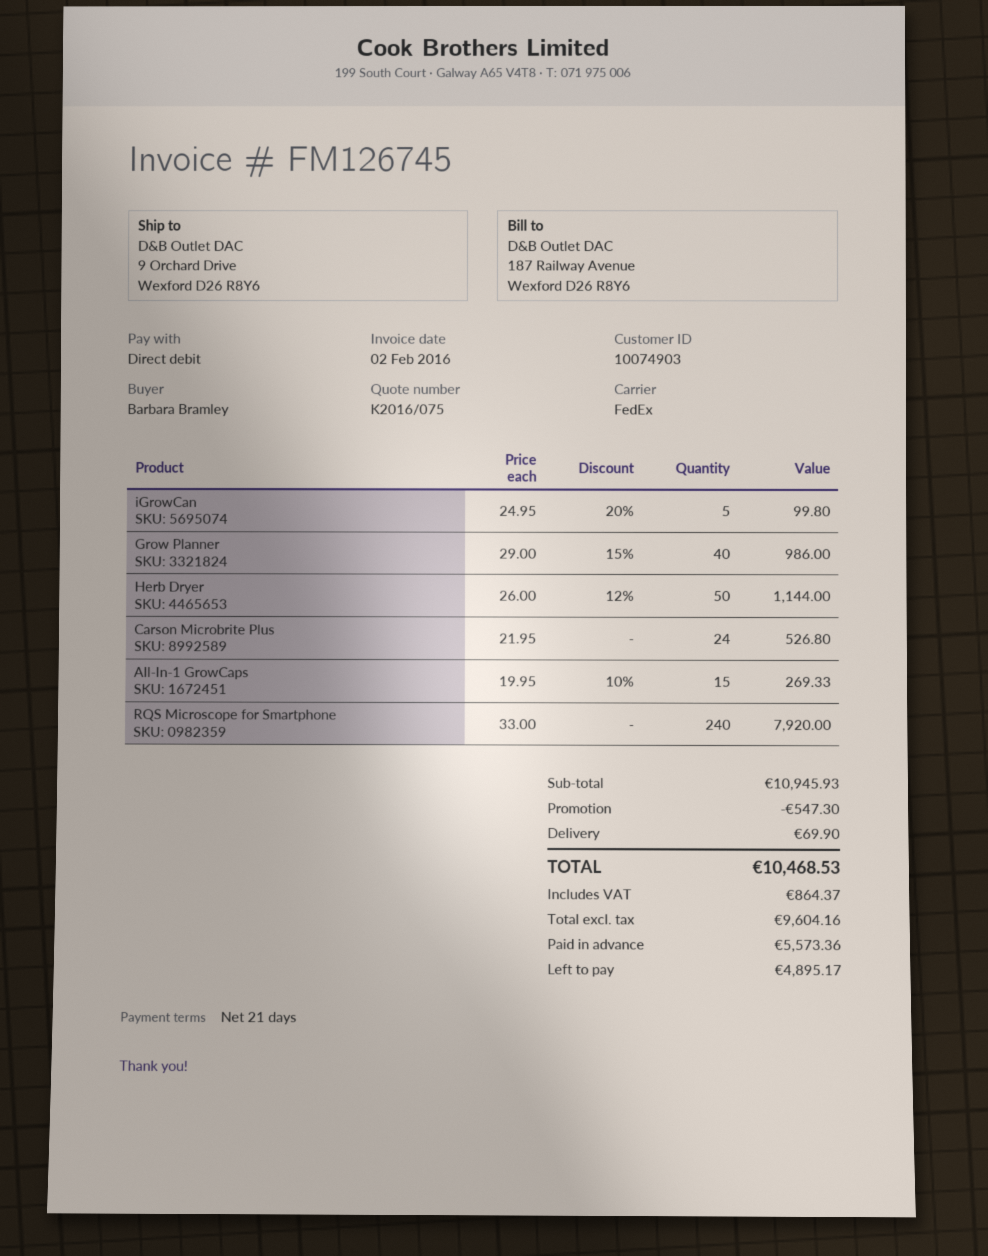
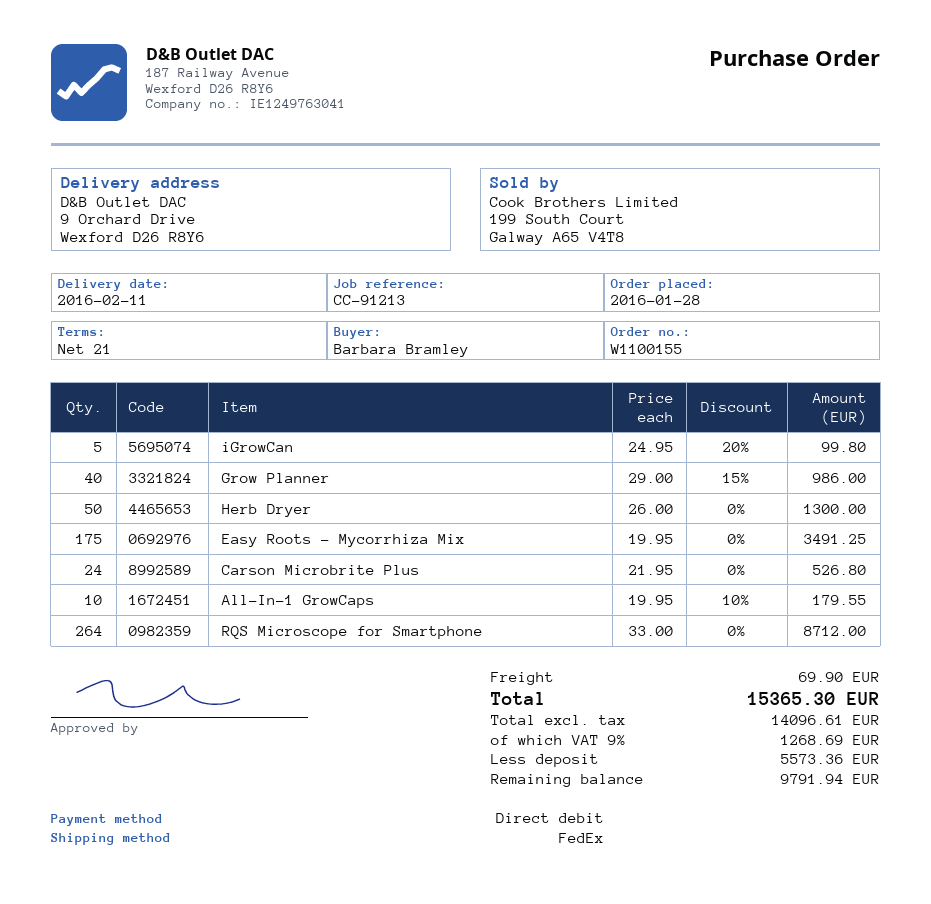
Herb Dryer: 50 x 26.00 - 12% = 1144.00 -> 50 x 26.00 = 1300.00
All-In-1 GrowCaps: 15 x 19.95 - 10% = 269.33 -> 10 x 19.95 - 10% = 179.55
RQS Microscope for Smartphone: 240 x 33.00 = 7920.00 -> 264 x 33.00 = 8712.00
Easy Roots - Mycorrhiza Mix: none -> 175 x 19.95 = 3491.25
discount: 547.30 -> none
net: 9604.16 -> 14096.61
tax: 864.37 -> 1268.69
total: 10468.53 -> 15365.30
balance: 4895.17 -> 9791.94

